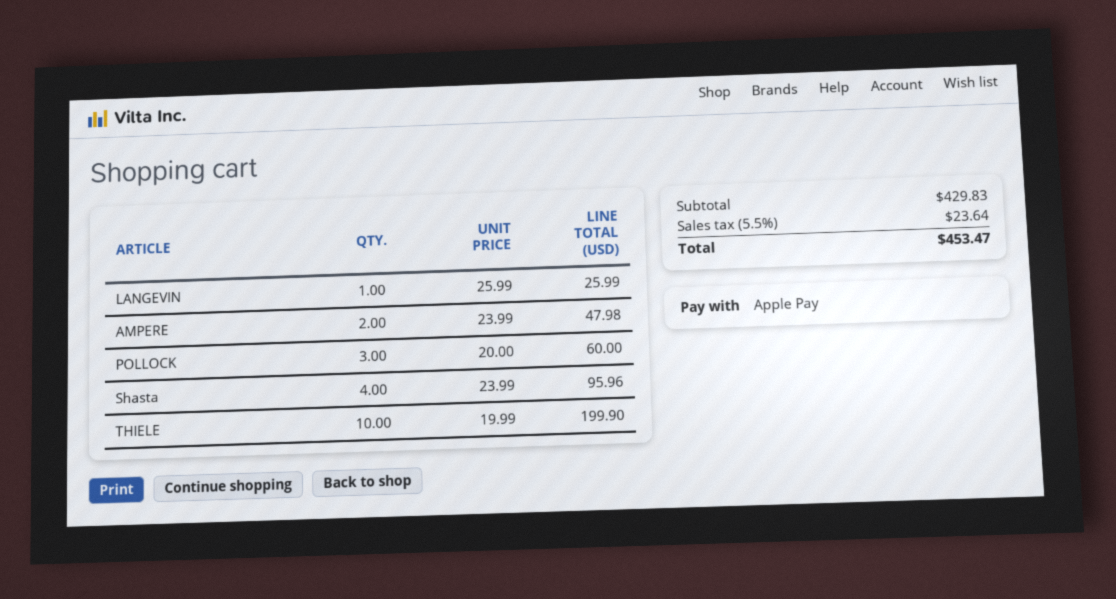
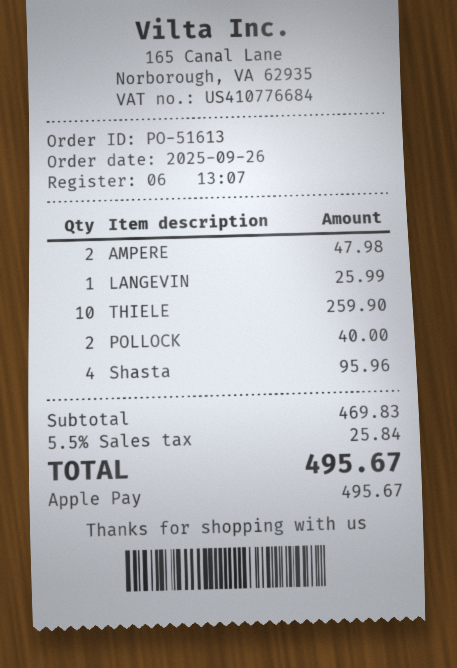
POLLOCK: 3 for 60.00 -> 2 for 40.00
THIELE: 10 for 199.90 -> 10 for 259.90
subtotal: 429.83 -> 469.83
tax: 5.5% = 23.64 -> 5.5% = 25.84
total: 453.47 -> 495.67

